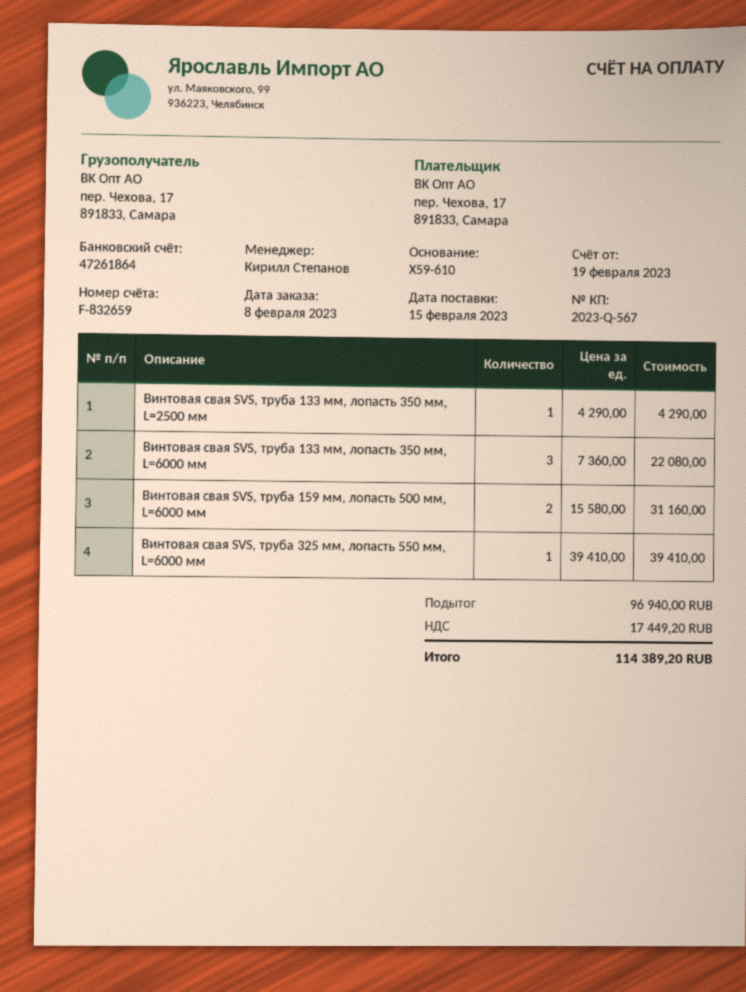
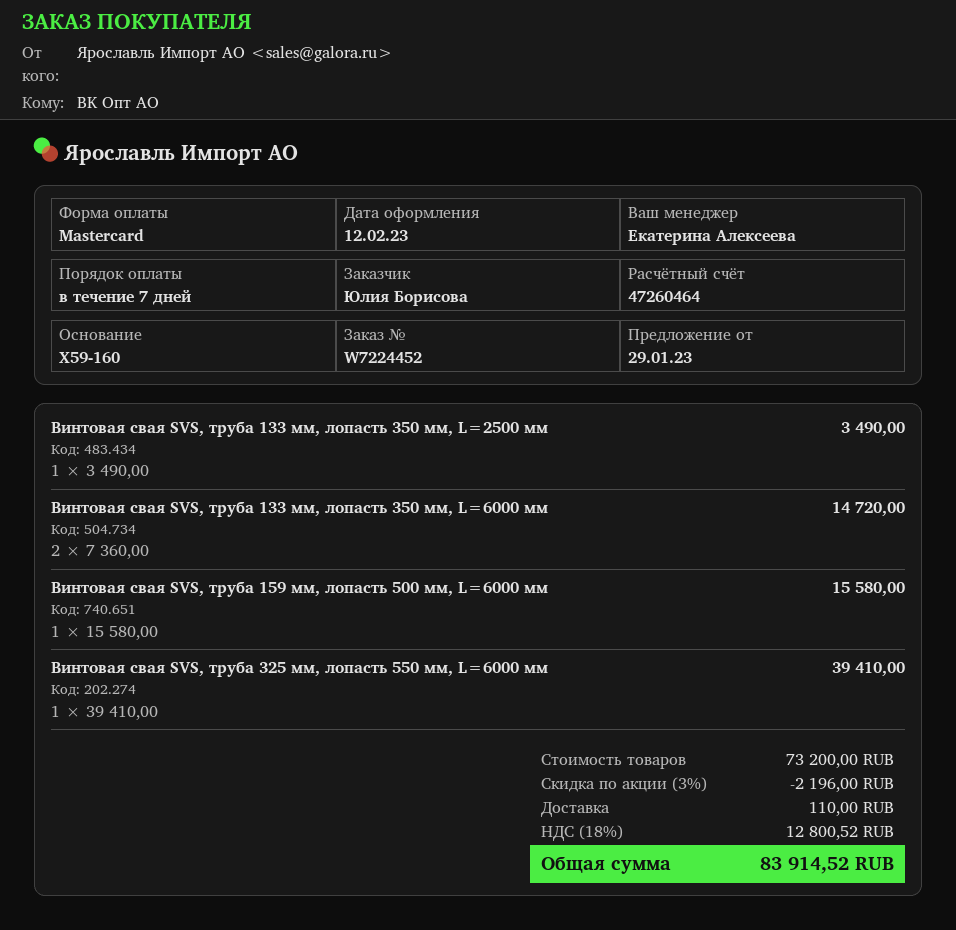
order date: 2023-02-08 -> 2023-02-12
reference: X59-610 -> X59-160
sales rep: Кирилл Степанов -> Екатерина Алексеева
bank account: 47261864 -> 47260464
Винтовая свая SVS, труба 133 мм, лопасть 350 мм, L=2500 мм: 1 x 4290.00 = 4290.00 -> 1 x 3490.00 = 3490.00
Винтовая свая SVS, труба 133 мм, лопасть 350 мм, L=6000 мм: 3 x 7360.00 = 22080.00 -> 2 x 7360.00 = 14720.00
Винтовая свая SVS, труба 159 мм, лопасть 500 мм, L=6000 мм: 2 x 15580.00 = 31160.00 -> 1 x 15580.00 = 15580.00
subtotal: 96940.00 -> 73200.00
discount: none -> 3% = 2196.00
shipping: none -> 110.00
tax: 17449.20 -> 12800.52
total: 114389.20 -> 83914.52

